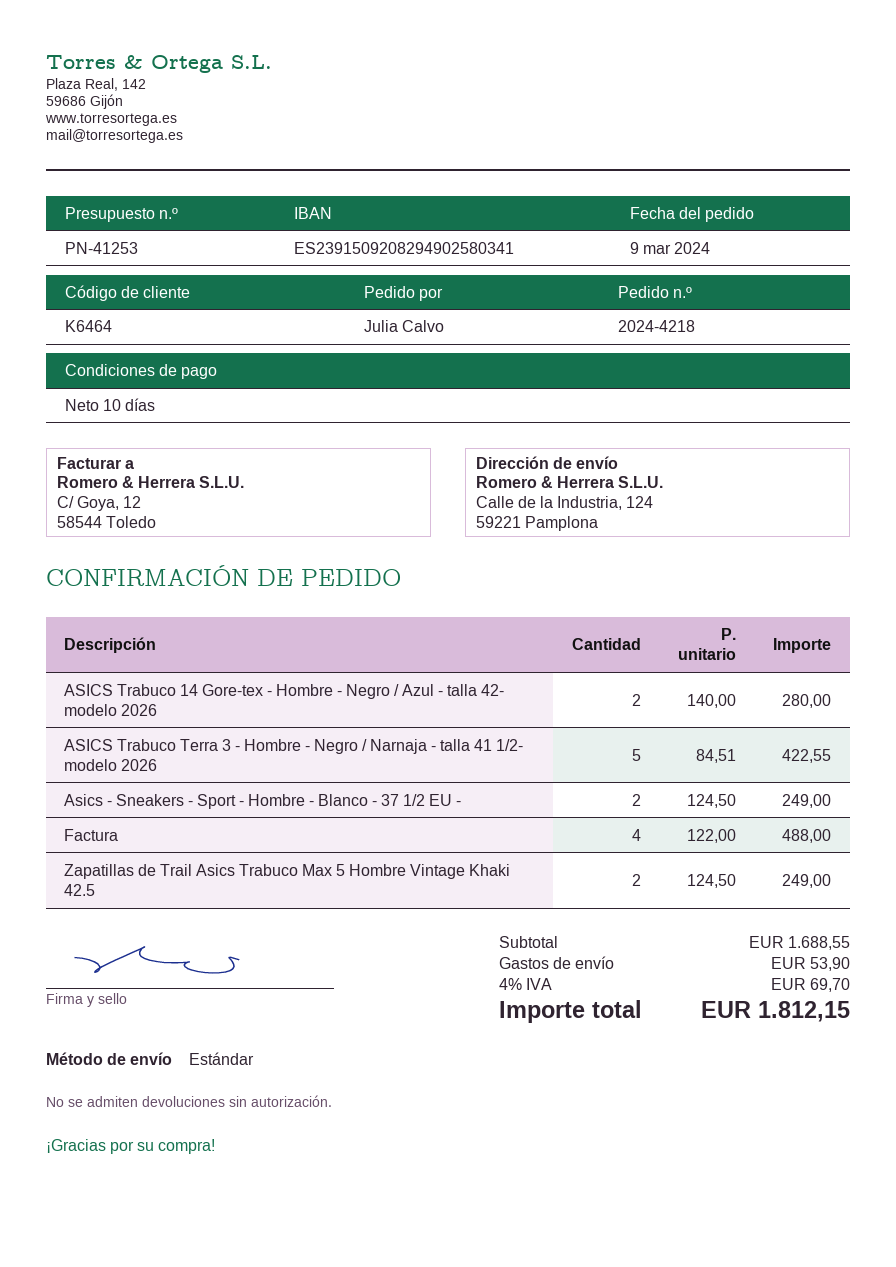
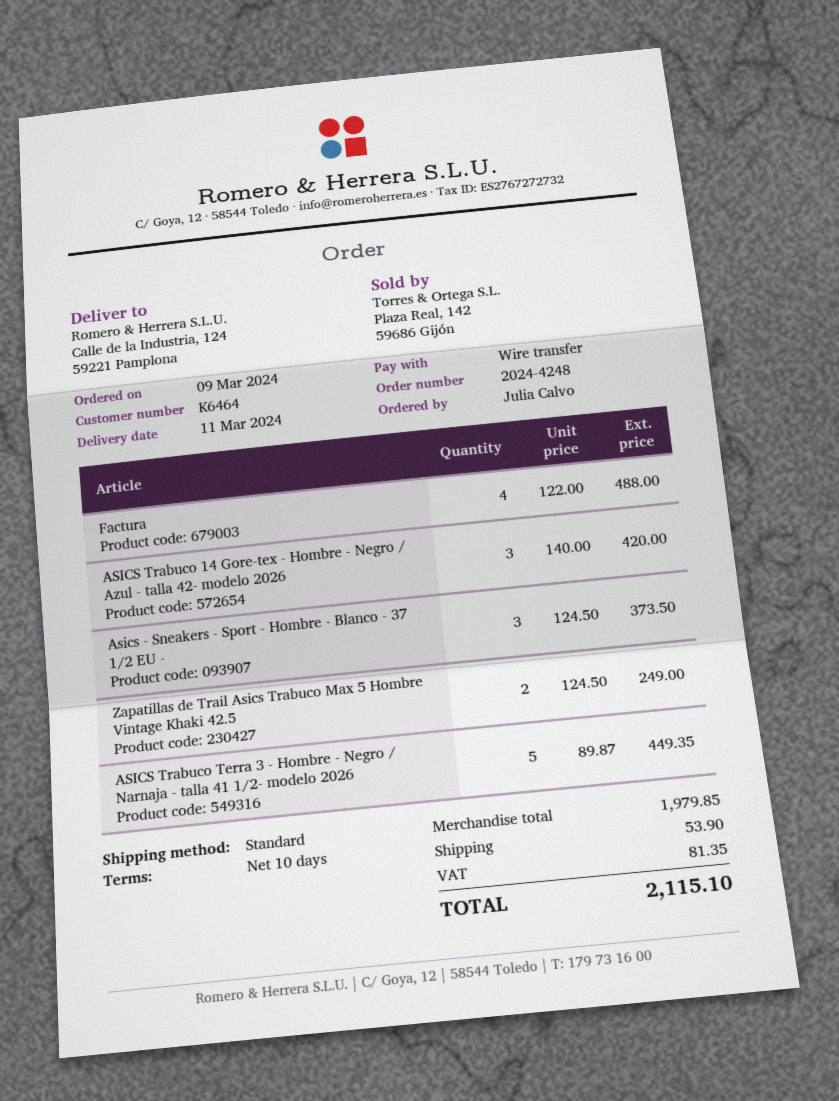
order number: 2024-4218 -> 2024-4248
ASICS Trabuco 14 Gore-tex - Hombre - Negro / Azul - talla 42- modelo 2026: 2 x 140.00 = 280.00 -> 3 x 140.00 = 420.00
ASICS Trabuco Terra 3 - Hombre - Negro / Narnaja - talla 41 1/2- modelo 2026: 5 x 84.51 = 422.55 -> 5 x 89.87 = 449.35
Asics - Sneakers - Sport - Hombre - Blanco - 37 1/2 EU -: 2 x 124.50 = 249.00 -> 3 x 124.50 = 373.50
subtotal: 1688.55 -> 1979.85
tax: 69.70 -> 81.35
total: 1812.15 -> 2115.10

